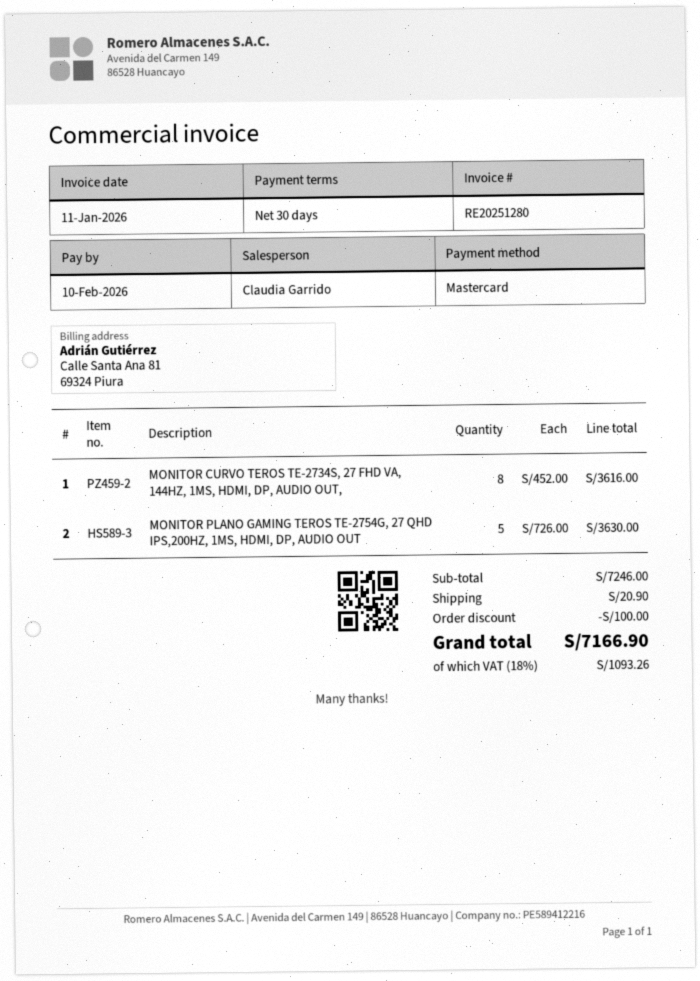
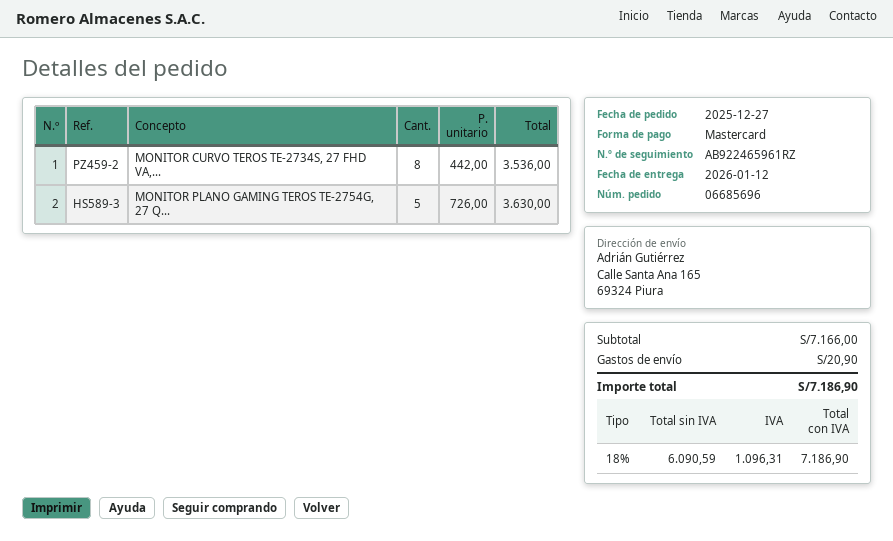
MONITOR CURVO TEROS TE-2734S, 27 FHD VA, 144HZ, 1MS, HDMI, DP, AUDIO OUT,: 8 x 452.00 = 3616.00 -> 8 x 442.00 = 3536.00
subtotal: 7246.00 -> 7166.00
discount: 100.00 -> none
tax: 18% = 1093.26 -> 18% = 1096.31
total: 7166.90 -> 7186.90

